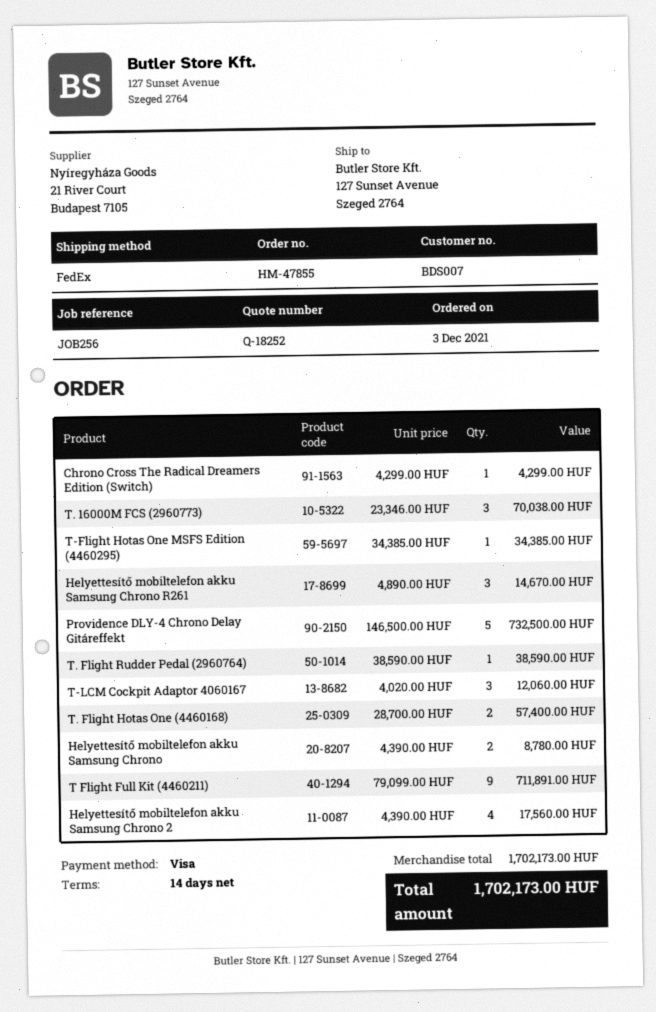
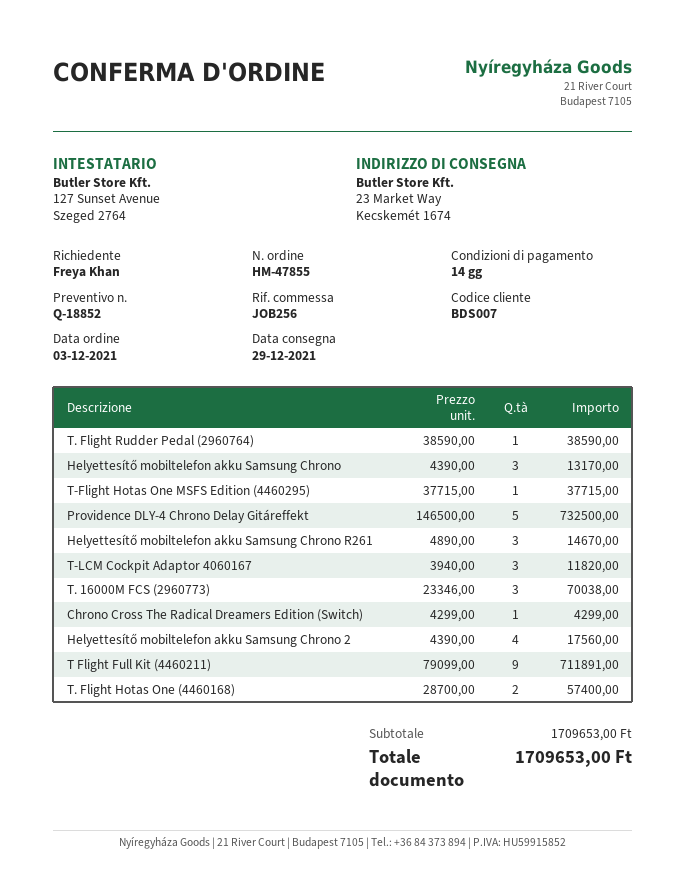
quote number: Q-18252 -> Q-18852
ship to: 127 Sunset Avenue, Szeged 2764 -> 23 Market Way, Kecskemét 1674
T-Flight Hotas One MSFS Edition (4460295): 1 x 34385.00 = 34385.00 -> 1 x 37715.00 = 37715.00
T-LCM Cockpit Adaptor 4060167: 3 x 4020.00 = 12060.00 -> 3 x 3940.00 = 11820.00
Helyettesítő mobiltelefon akku Samsung Chrono: 2 x 4390.00 = 8780.00 -> 3 x 4390.00 = 13170.00
subtotal: 1702173.00 -> 1709653.00
total: 1702173.00 -> 1709653.00

